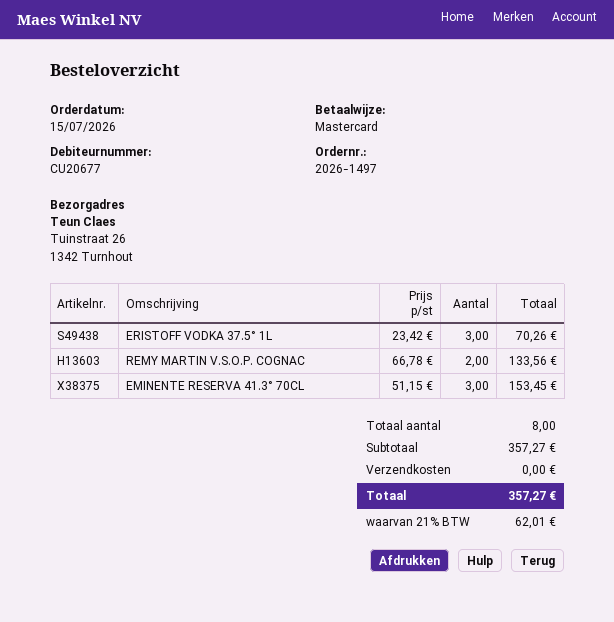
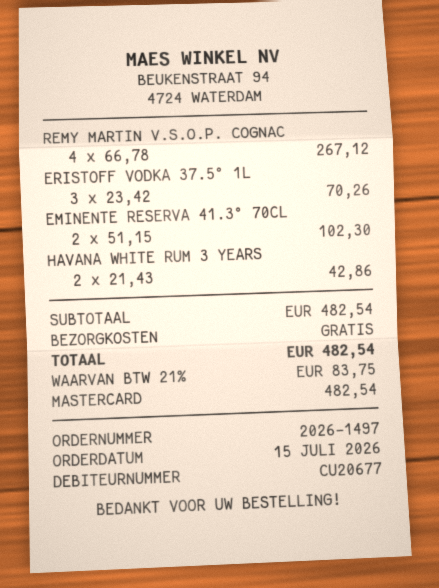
REMY MARTIN V.S.O.P. COGNAC: 2 x 66.78 = 133.56 -> 4 x 66.78 = 267.12
EMINENTE RESERVA 41.3° 70CL: 3 x 51.15 = 153.45 -> 2 x 51.15 = 102.30
HAVANA WHITE RUM 3 YEARS: none -> 2 x 21.43 = 42.86
subtotal: 357.27 -> 482.54
tax: 21% = 62.01 -> 21% = 83.75
total: 357.27 -> 482.54

